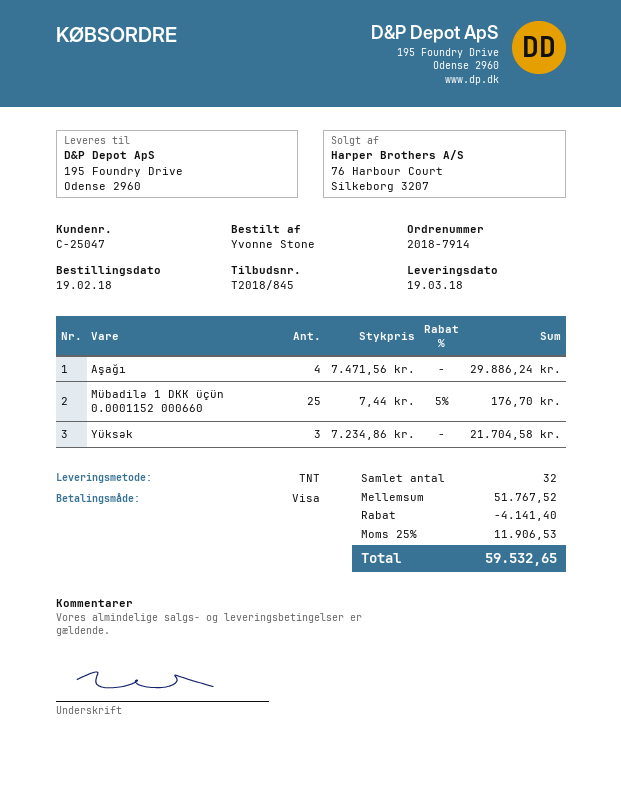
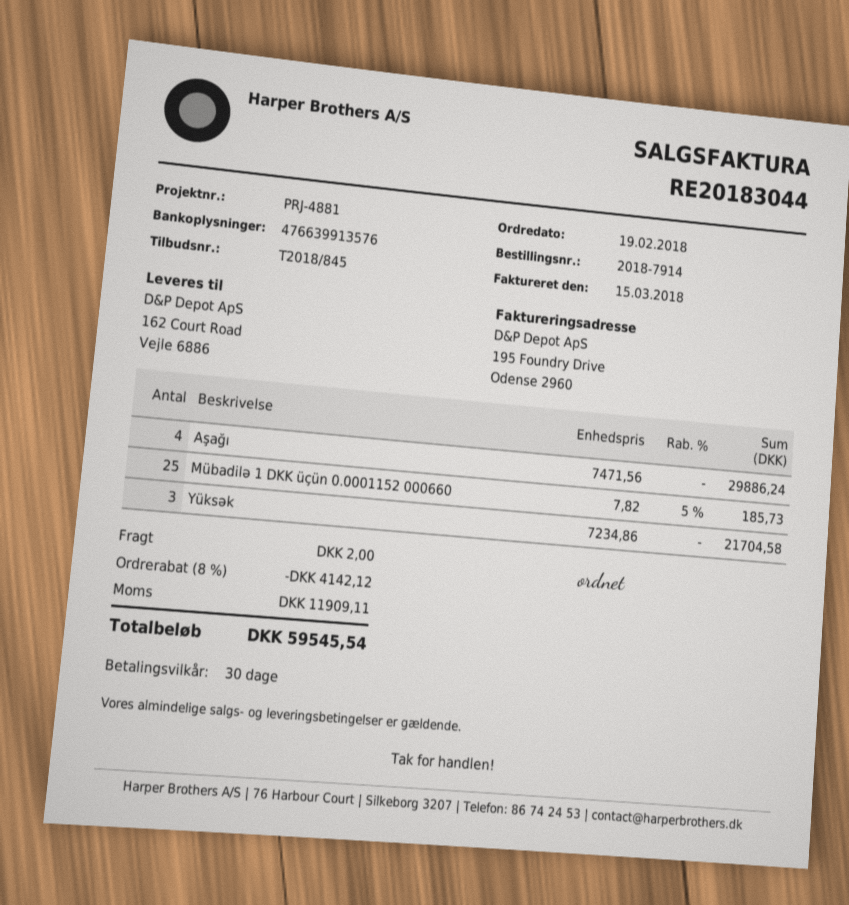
ship to: 195 Foundry Drive, Odense 2960 -> 162 Court Road, Vejle 6886
Mübadilə 1 DKK üçün 0.0001152 000660: 25 x 7.44 - 5% = 176.70 -> 25 x 7.82 - 5% = 185.73
discount: 4141.40 -> 4142.12
shipping: none -> 2.00
tax: 11906.53 -> 11909.11
total: 59532.65 -> 59545.54

